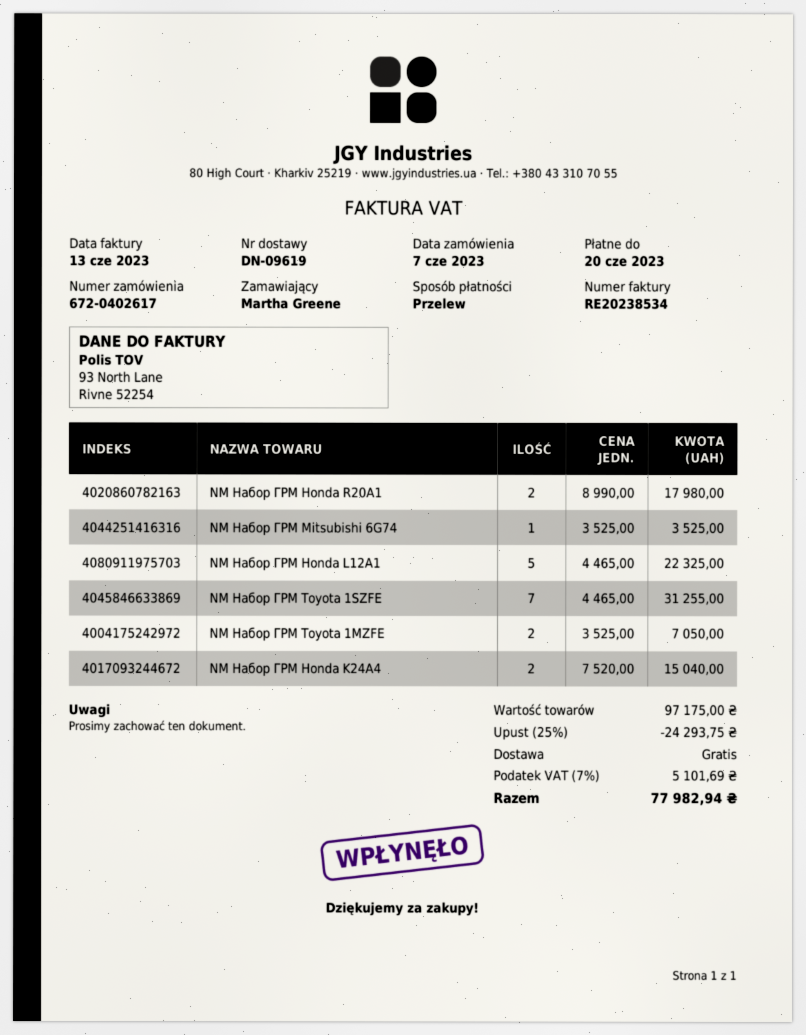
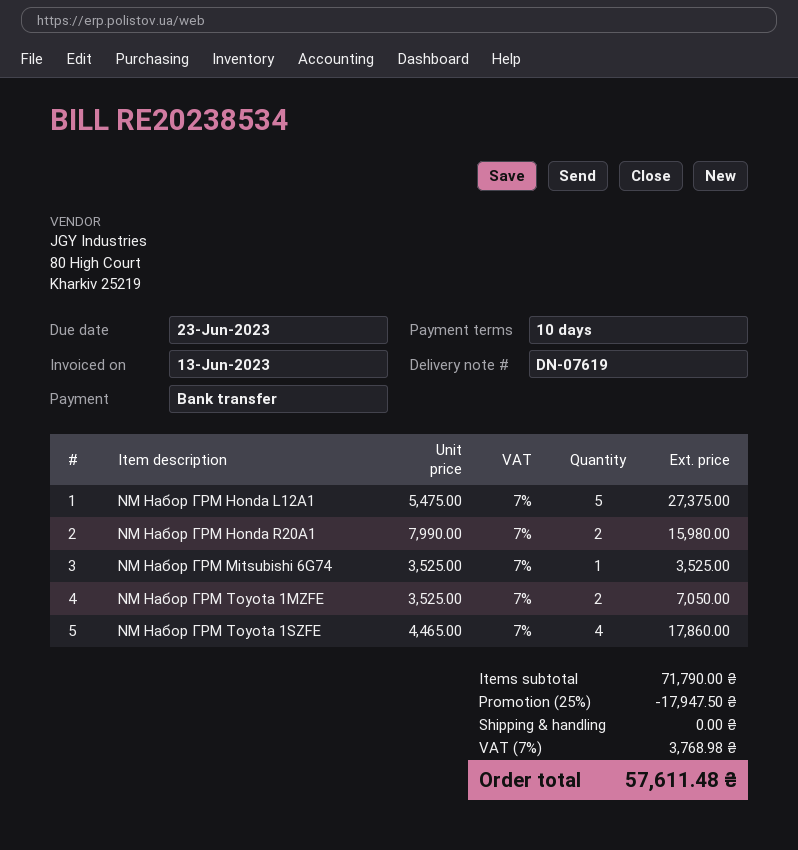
delivery note number: DN-09619 -> DN-07619
due date: 2023-06-20 -> 2023-06-23
NM Набор ГРМ Honda R20A1: 2 x 8990.00 = 17980.00 -> 2 x 7990.00 = 15980.00
NM Набор ГРМ Honda L12A1: 5 x 4465.00 = 22325.00 -> 5 x 5475.00 = 27375.00
NM Набор ГРМ Toyota 1SZFE: 7 x 4465.00 = 31255.00 -> 4 x 4465.00 = 17860.00
NM Набор ГРМ Honda K24A4: 2 x 7520.00 = 15040.00 -> none
subtotal: 97175.00 -> 71790.00
discount: 25% = 24293.75 -> 25% = 17947.50
tax: 7% = 5101.69 -> 7% = 3768.98
total: 77982.94 -> 57611.48

